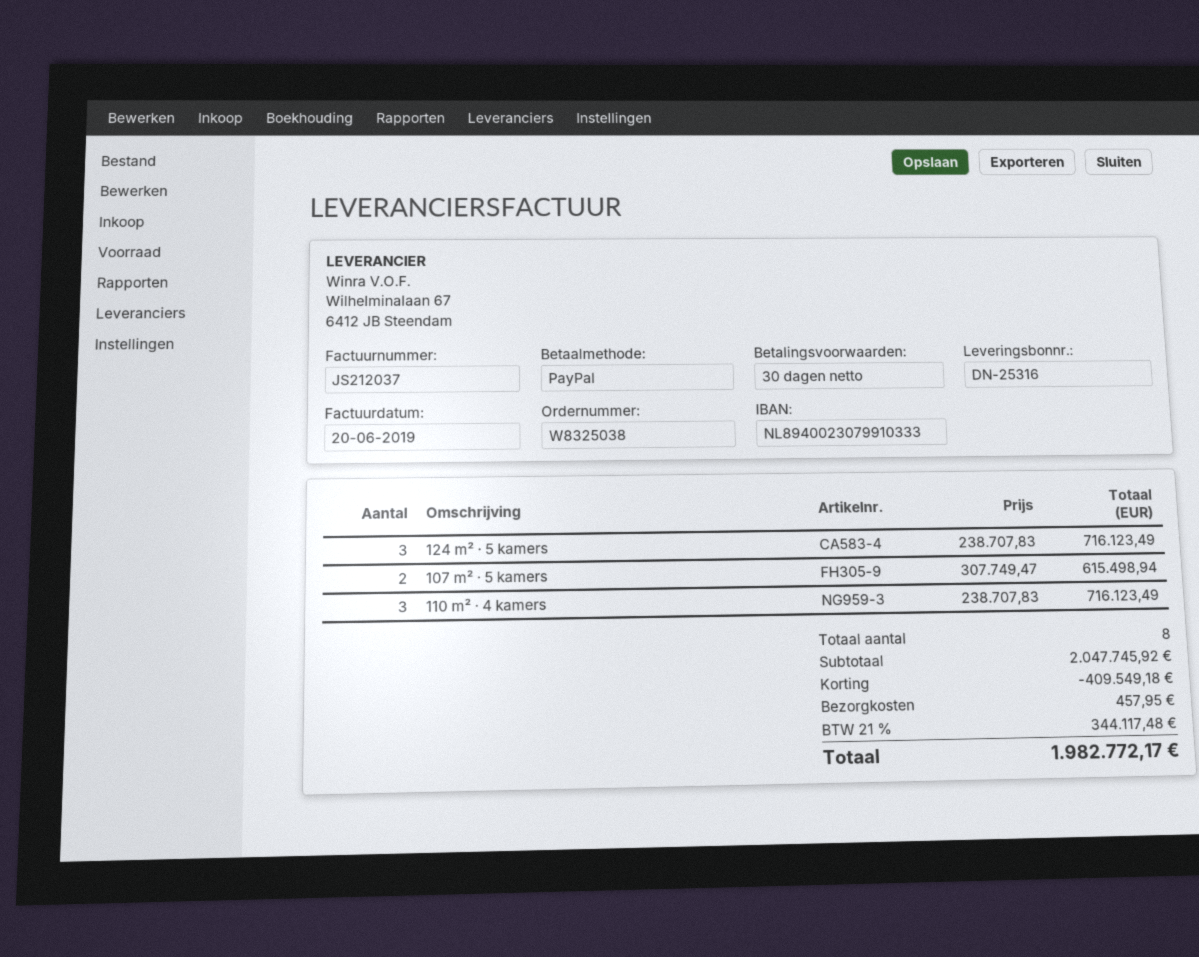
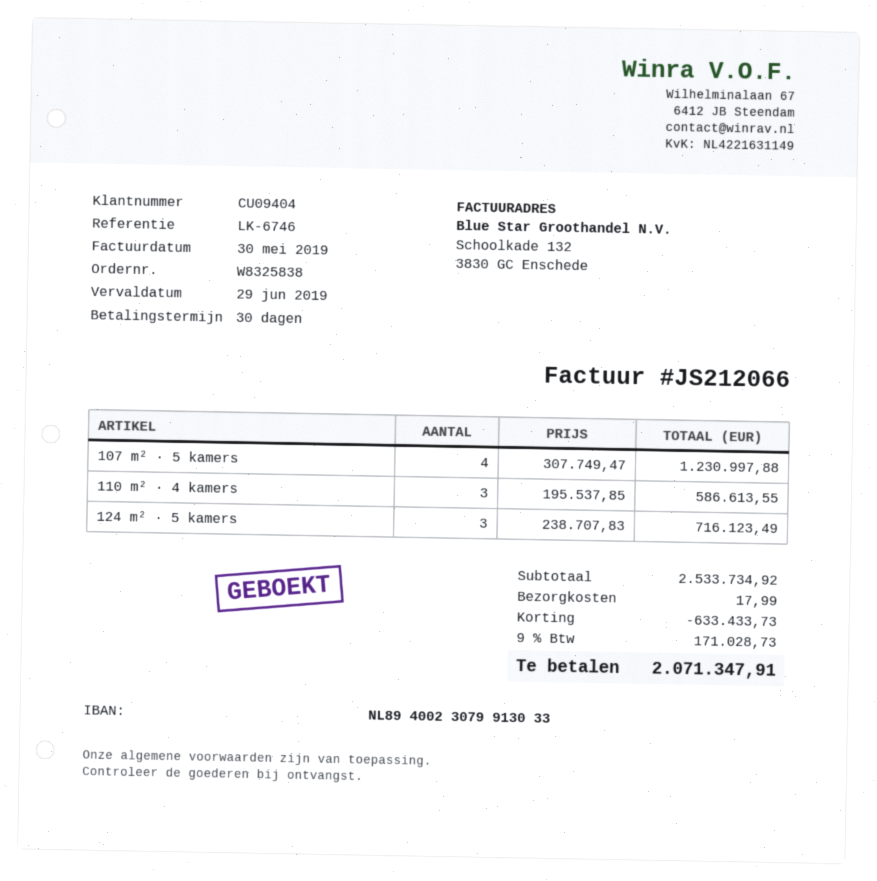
order number: W8325038 -> W8325838
invoice number: JS212037 -> JS212066
invoice date: 2019-06-20 -> 2019-05-30
bank account: NL8940023079910333 -> NL8940023079913033
107 m² · 5 kamers: 2 x 307749.47 = 615498.94 -> 4 x 307749.47 = 1230997.88
110 m² · 4 kamers: 3 x 238707.83 = 716123.49 -> 3 x 195537.85 = 586613.55
subtotal: 2047745.92 -> 2533734.92
discount: 409549.18 -> 633433.73
shipping: 457.95 -> 17.99
tax: 21% = 344117.48 -> 9% = 171028.73
total: 1982772.17 -> 2071347.91

